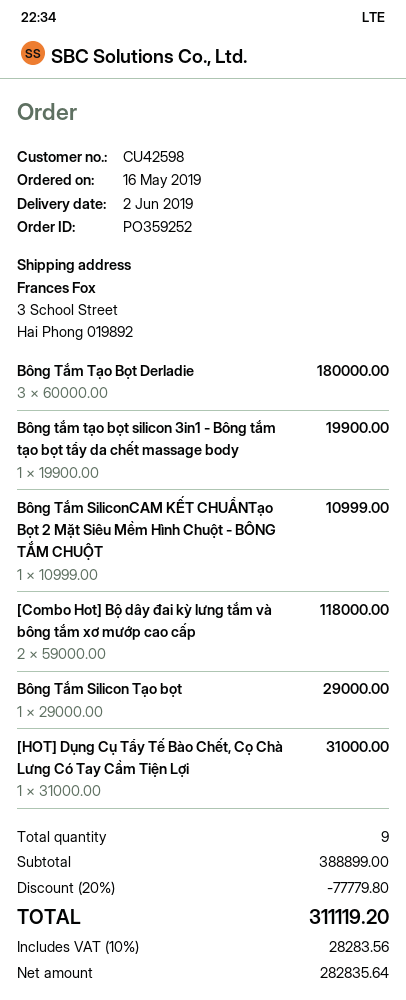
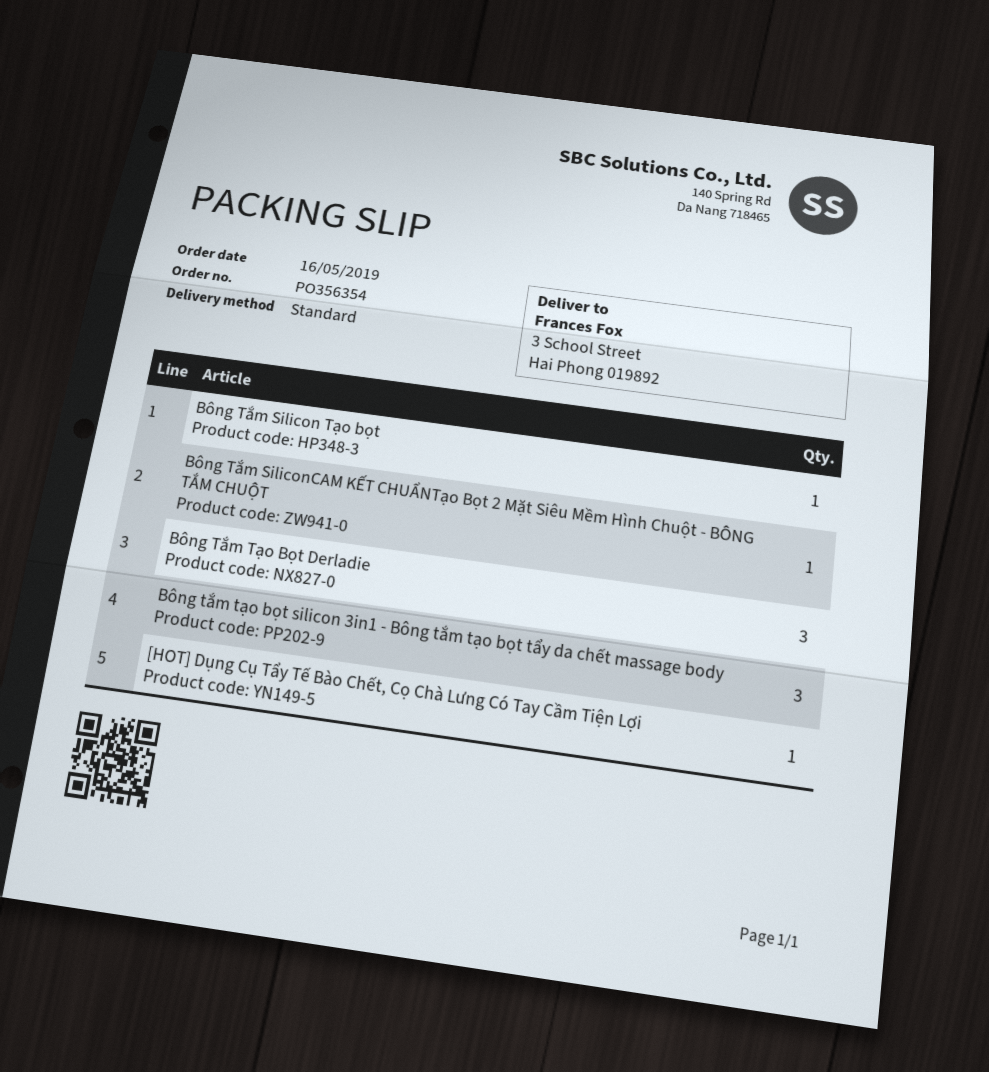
order number: PO359252 -> PO356354
Bông tắm tạo bọt silicon 3in1 - Bông tắm tạo bọt tẩy da chết massage body: 1 -> 3
[Combo Hot] Bộ dây đai kỳ lưng tắm và bông tắm xơ mướp cao cấp: 2 -> none

